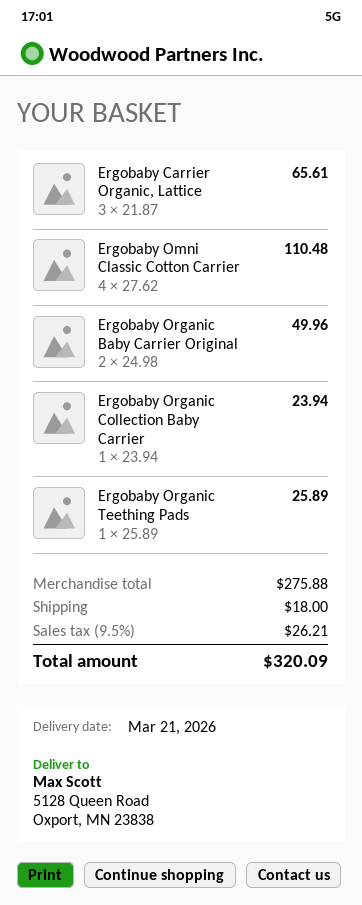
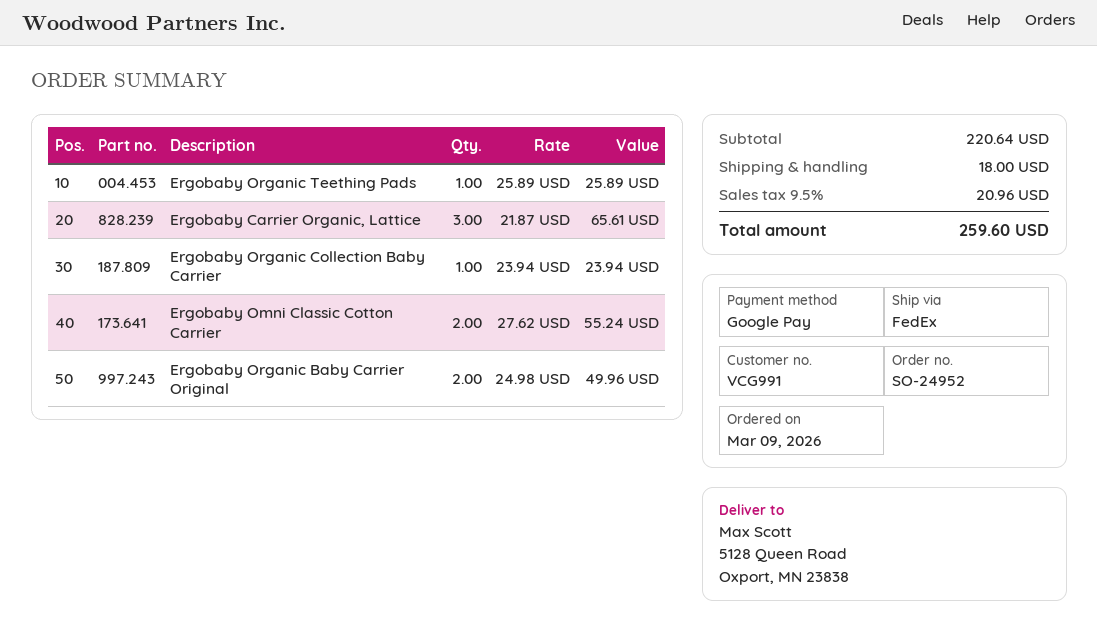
Ergobaby Omni Classic Cotton Carrier: 4 x 27.62 = 110.48 -> 2 x 27.62 = 55.24
subtotal: 275.88 -> 220.64
tax: 9.5% = 26.21 -> 9.5% = 20.96
total: 320.09 -> 259.60

